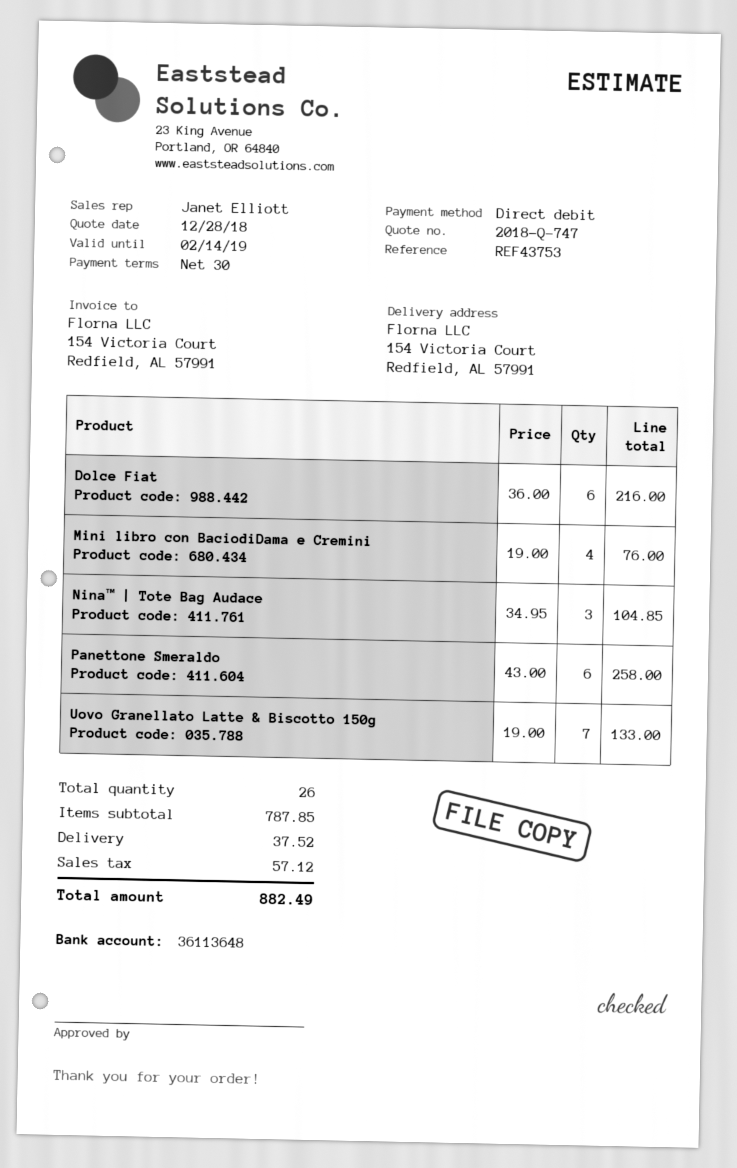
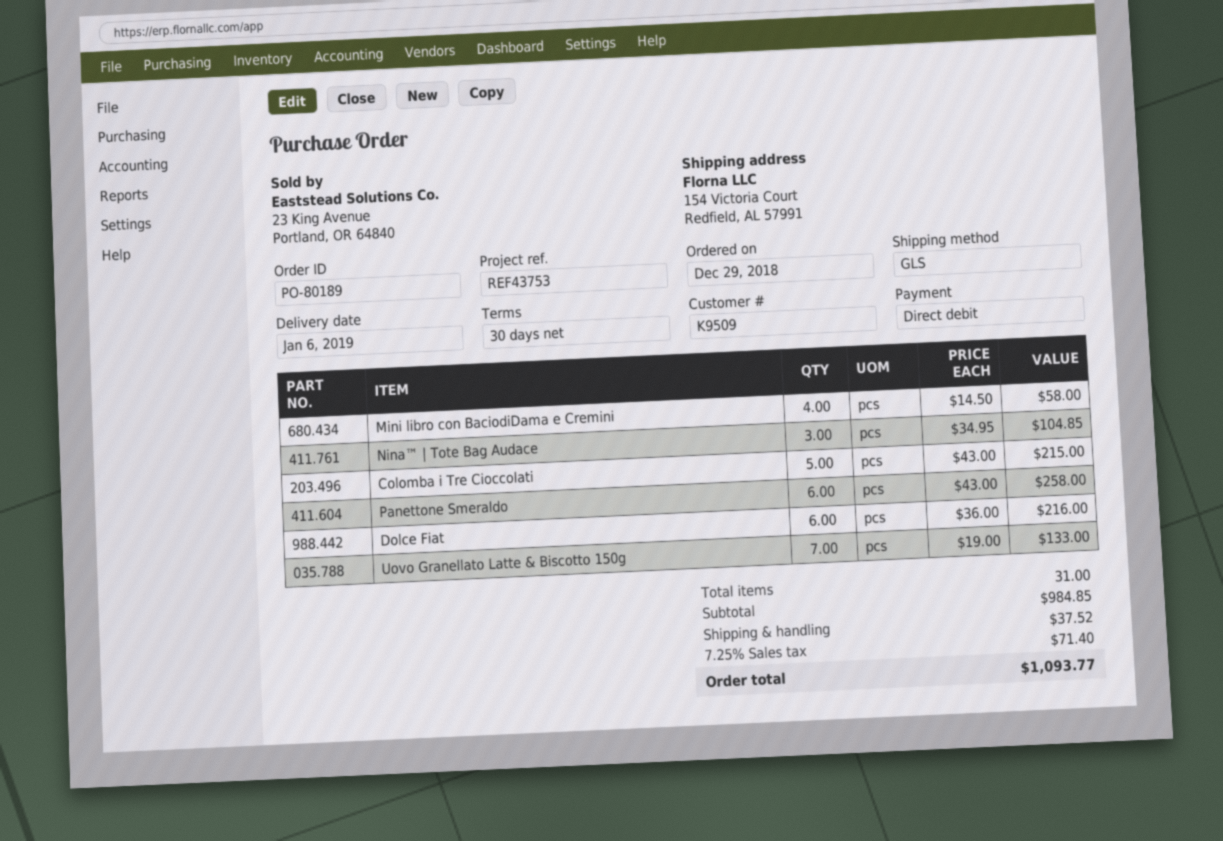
Mini libro con BaciodiDama e Cremini: 4 x 19.00 = 76.00 -> 4 x 14.50 = 58.00
Colomba i Tre Cioccolati: none -> 5 x 43.00 = 215.00
total quantity: 26 -> 31
subtotal: 787.85 -> 984.85
tax: 57.12 -> 71.40
total: 882.49 -> 1093.77

